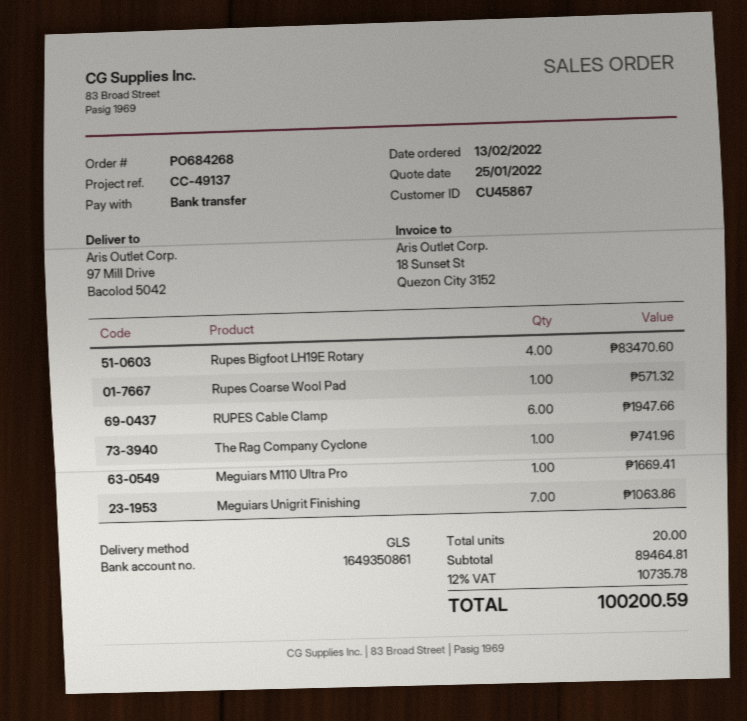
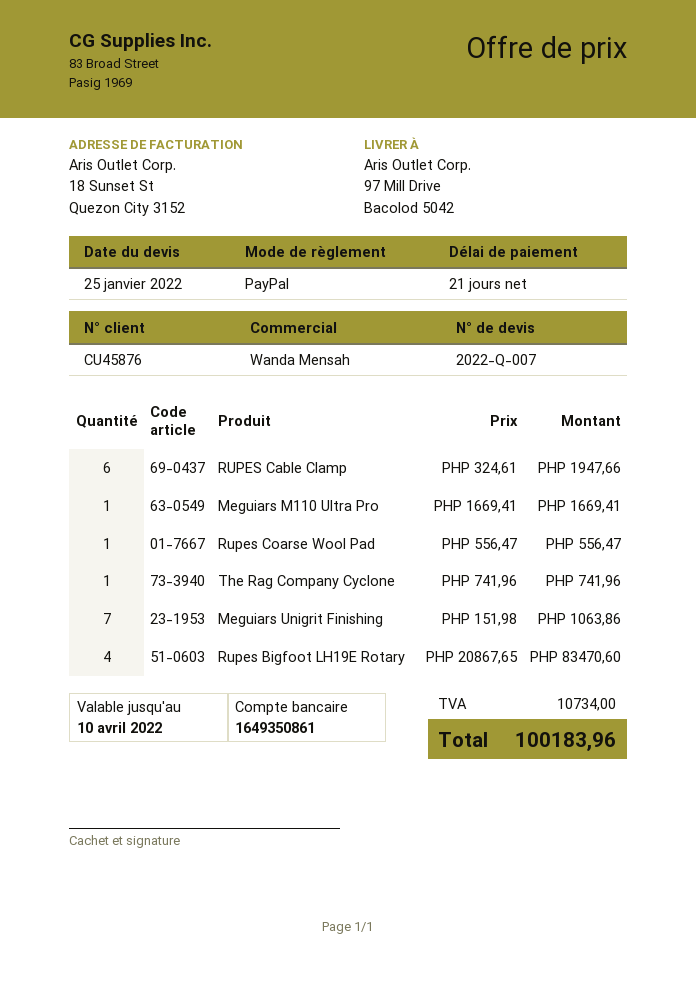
customer number: CU45867 -> CU45876
payment method: bank transfer -> PayPal
Rupes Coarse Wool Pad: 1 for 571.32 -> 1 for 556.47
tax: 10735.78 -> 10734.00
total: 100200.59 -> 100183.96

